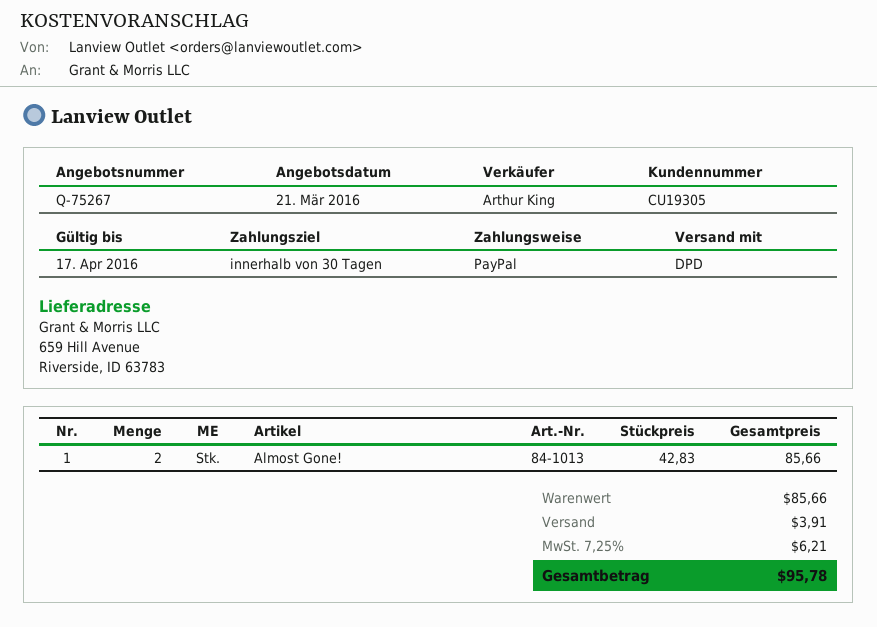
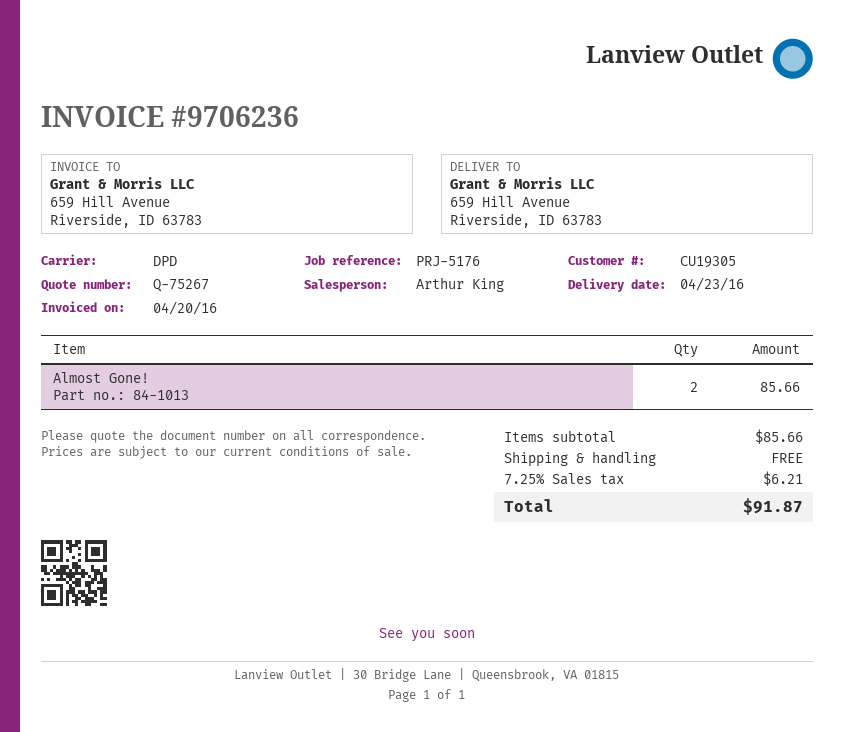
shipping: 3.91 -> 0.00
total: 95.78 -> 91.87

